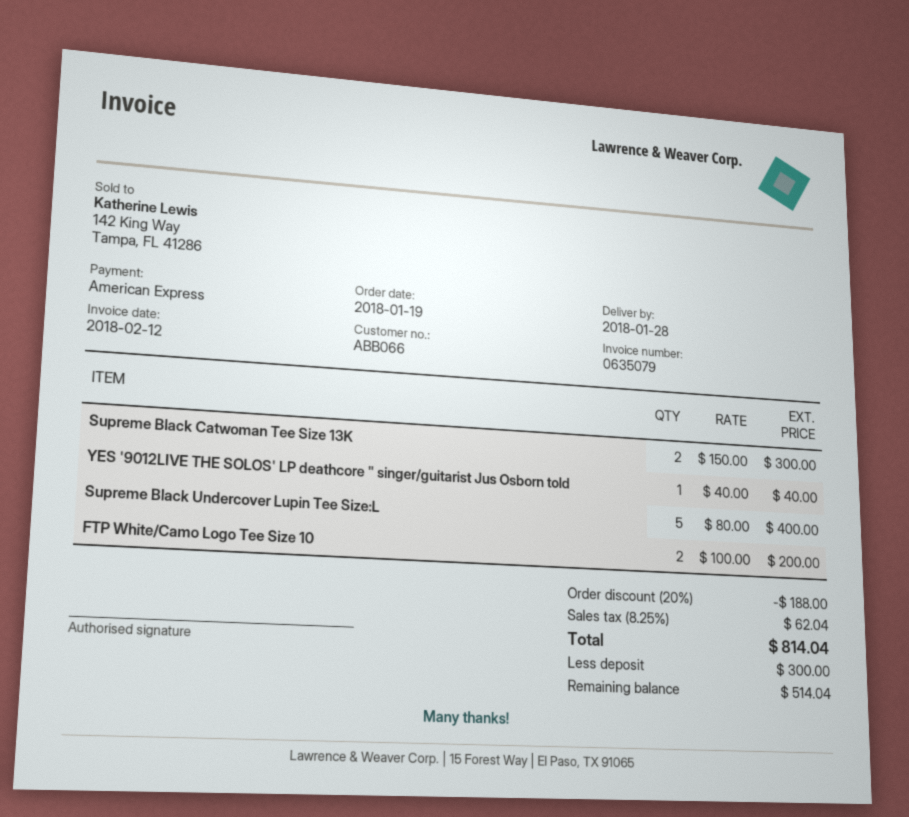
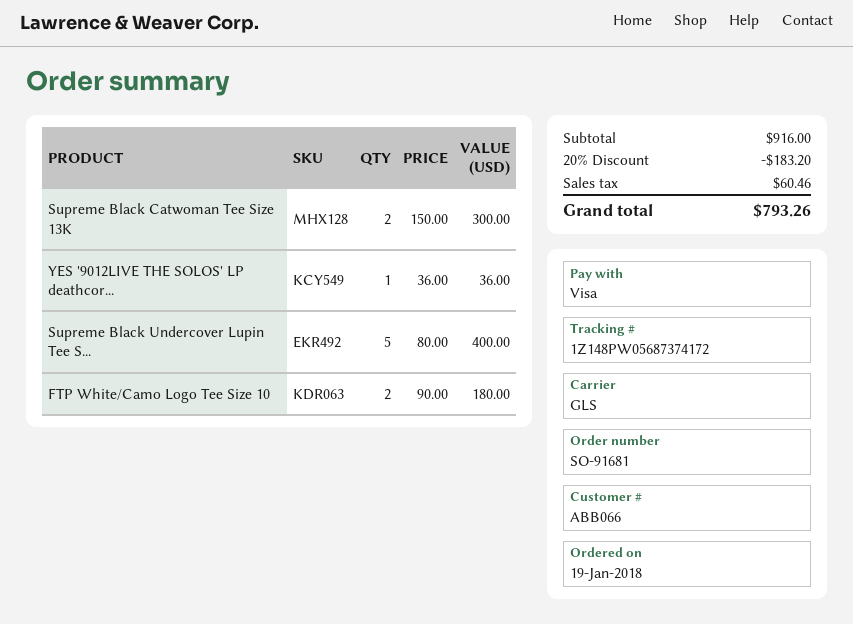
payment method: American Express -> Visa
YES '9012LIVE THE SOLOS' LP deathcore " singer/guitarist Jus Osborn told: 1 x 40.00 = 40.00 -> 1 x 36.00 = 36.00
FTP White/Camo Logo Tee Size 10: 2 x 100.00 = 200.00 -> 2 x 90.00 = 180.00
discount: 20% = 188.00 -> 20% = 183.20
tax: 62.04 -> 60.46
total: 814.04 -> 793.26

